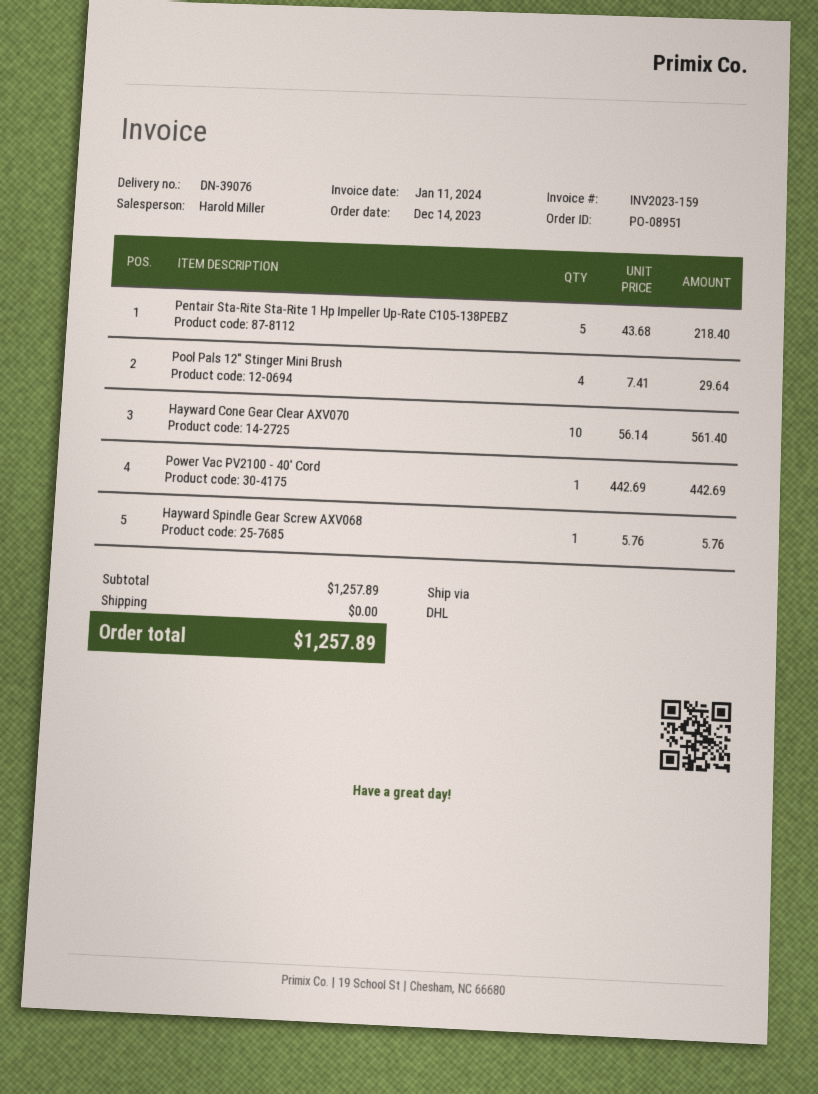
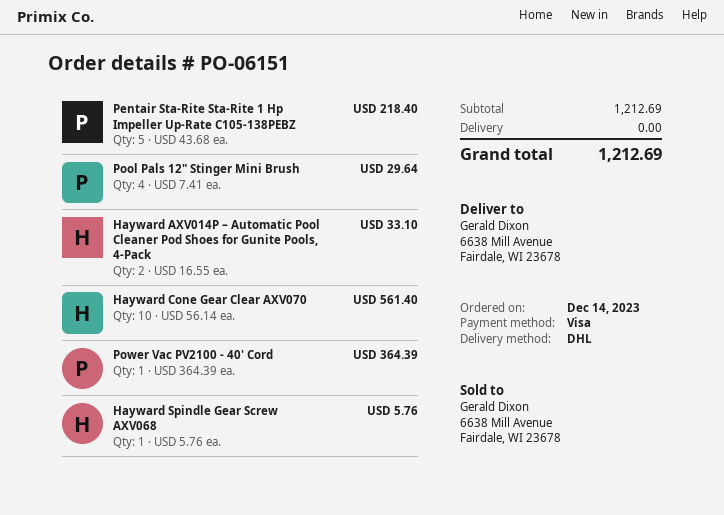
order number: PO-08951 -> PO-06151
Power Vac PV2100 - 40' Cord: 1 x 442.69 = 442.69 -> 1 x 364.39 = 364.39
Hayward AXV014P – Automatic Pool Cleaner Pod Shoes for Gunite Pools, 4-Pack: none -> 2 x 16.55 = 33.10
subtotal: 1257.89 -> 1212.69
total: 1257.89 -> 1212.69

